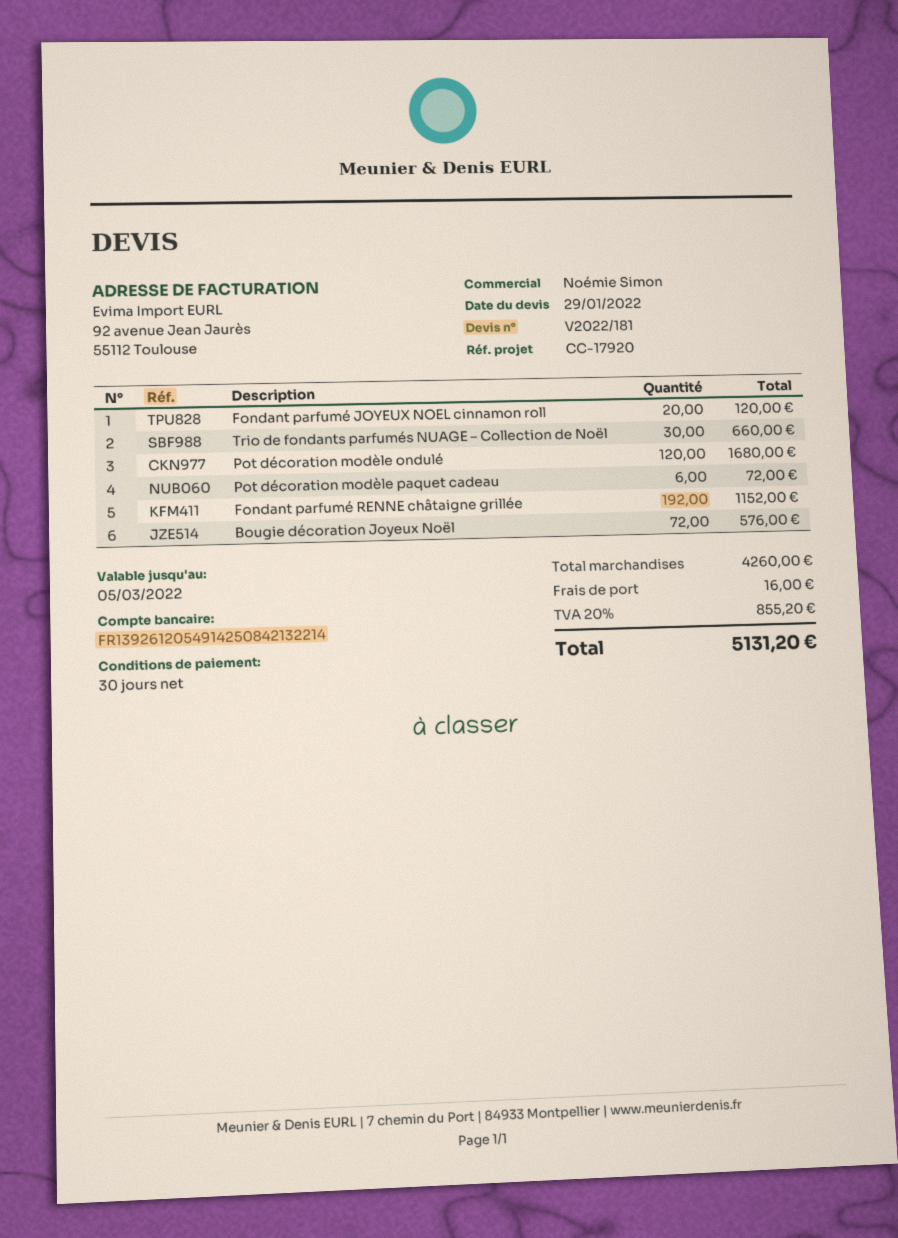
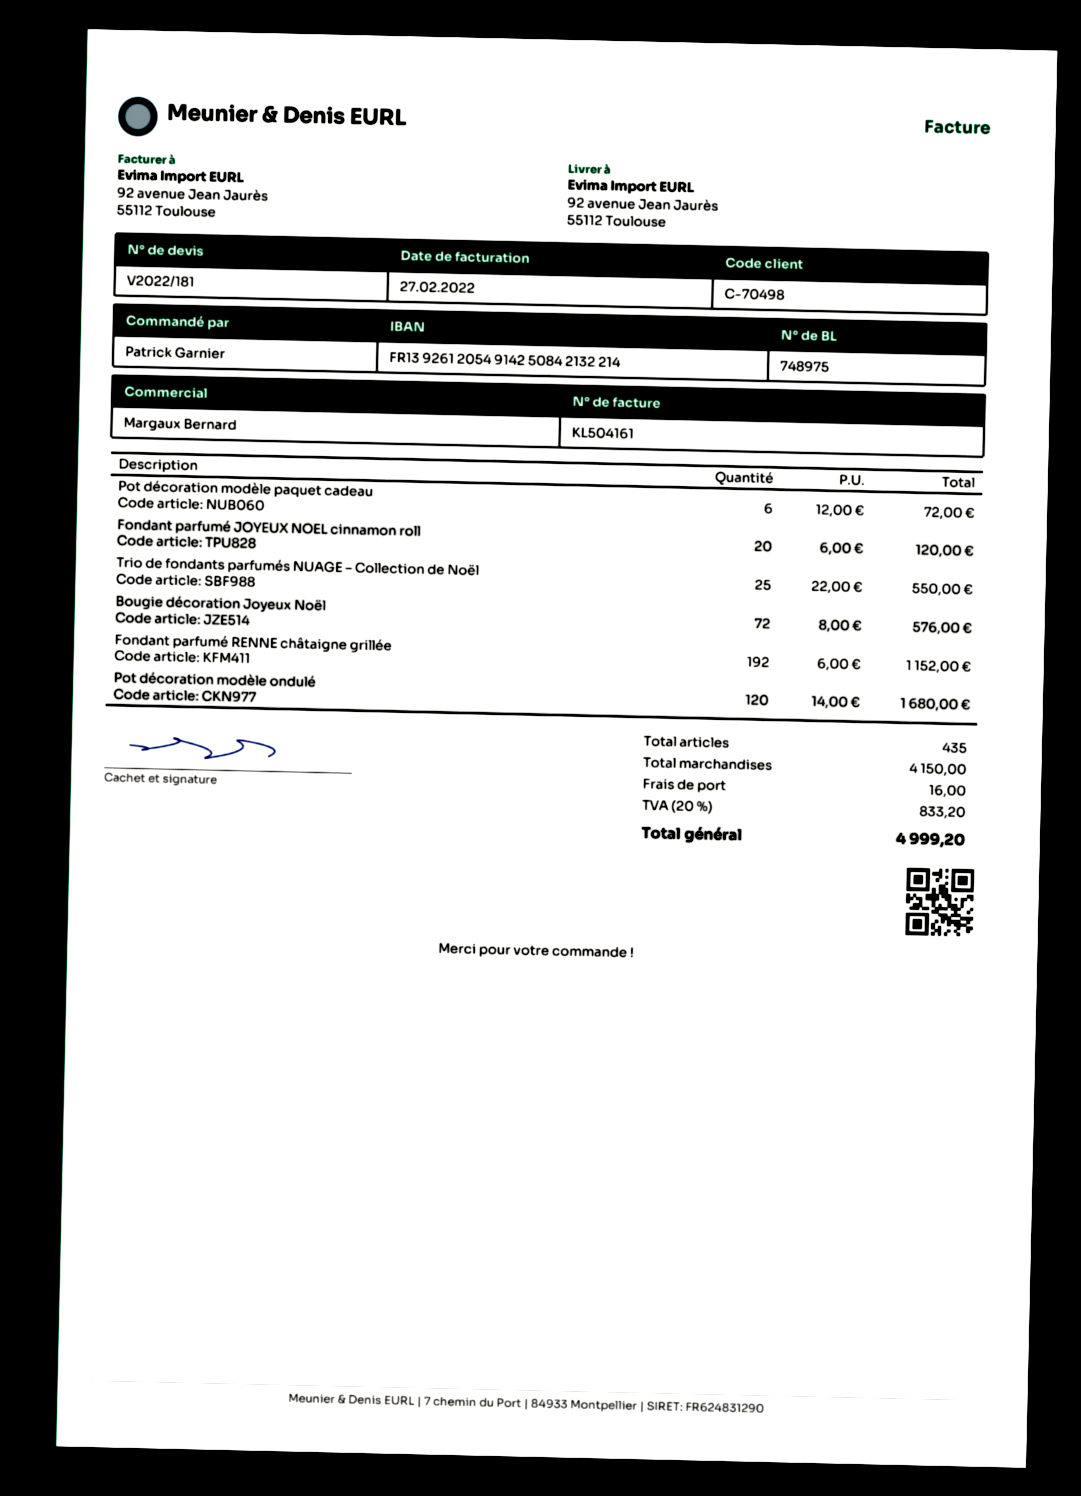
sales rep: Noémie Simon -> Margaux Bernard
Trio de fondants parfumés NUAGE – Collection de Noël: 30 for 660.00 -> 25 for 550.00
subtotal: 4260.00 -> 4150.00
tax: 20% = 855.20 -> 20% = 833.20
total: 5131.20 -> 4999.20

